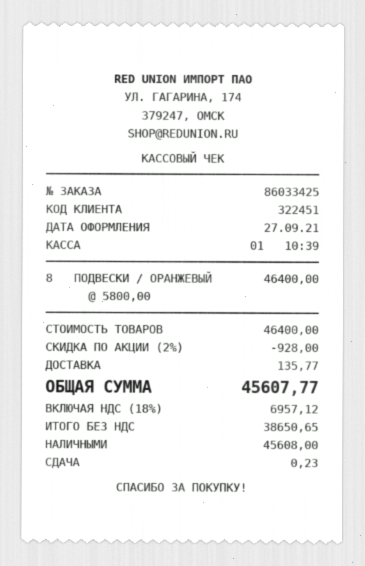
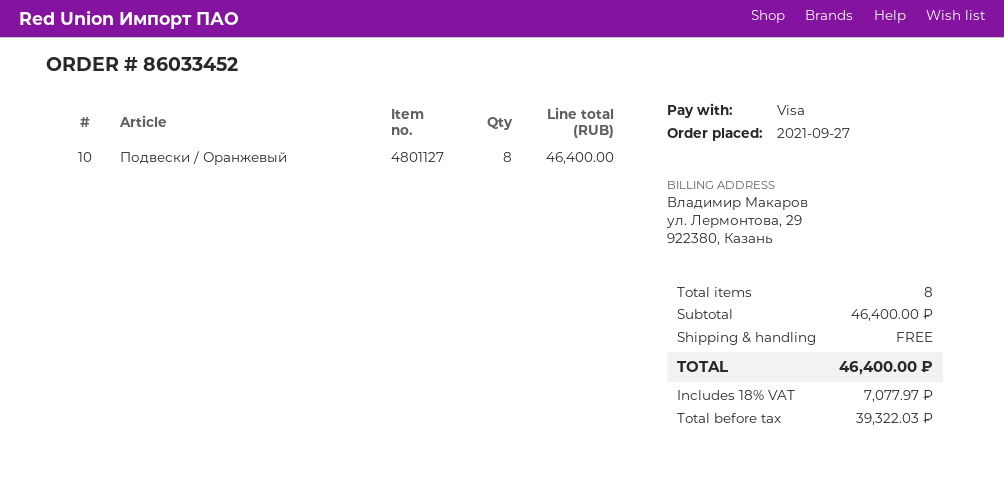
order number: 86033425 -> 86033452
payment method: cash -> Visa
discount: 2% = 928.00 -> none
shipping: 135.77 -> 0.00
net: 38650.65 -> 39322.03
tax: 18% = 6957.12 -> 18% = 7077.97
total: 45607.77 -> 46400.00

